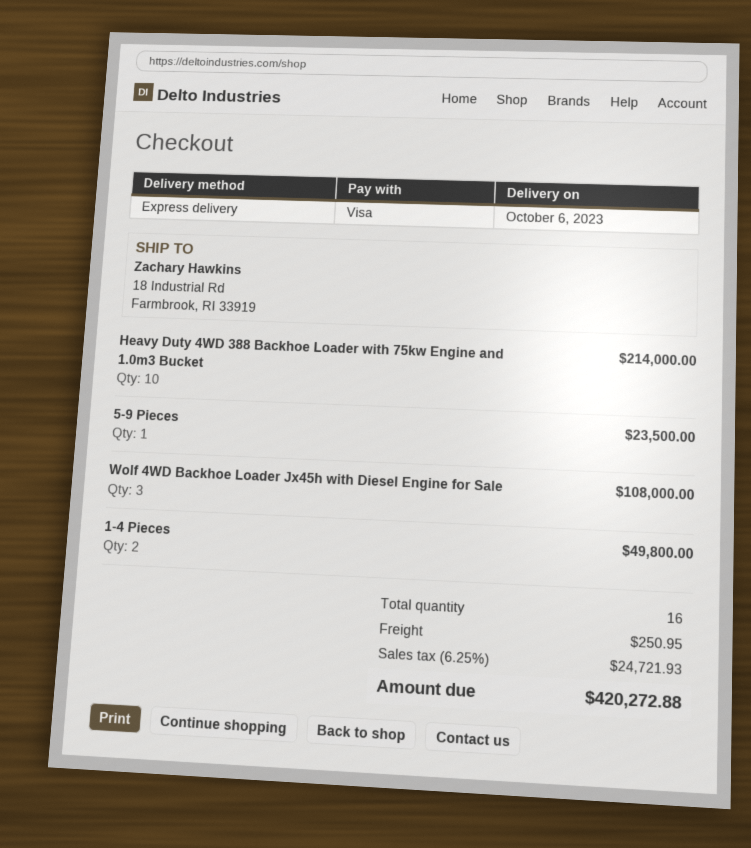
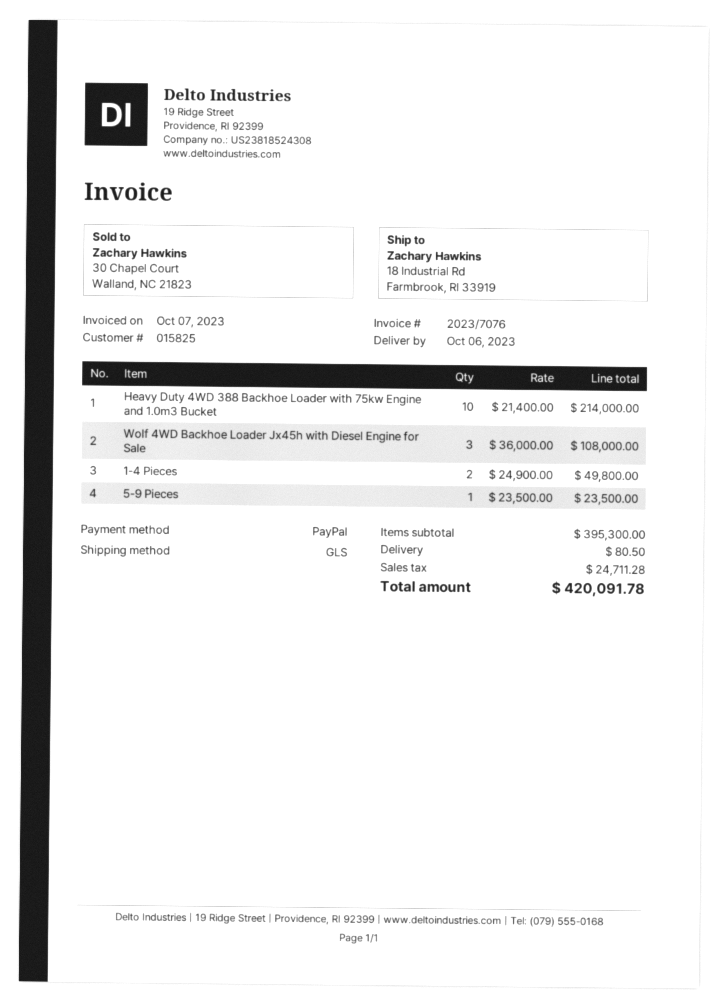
payment method: Visa -> PayPal
shipping method: express -> GLS
shipping: 250.95 -> 80.50
tax: 24721.93 -> 24711.28
total: 420272.88 -> 420091.78

